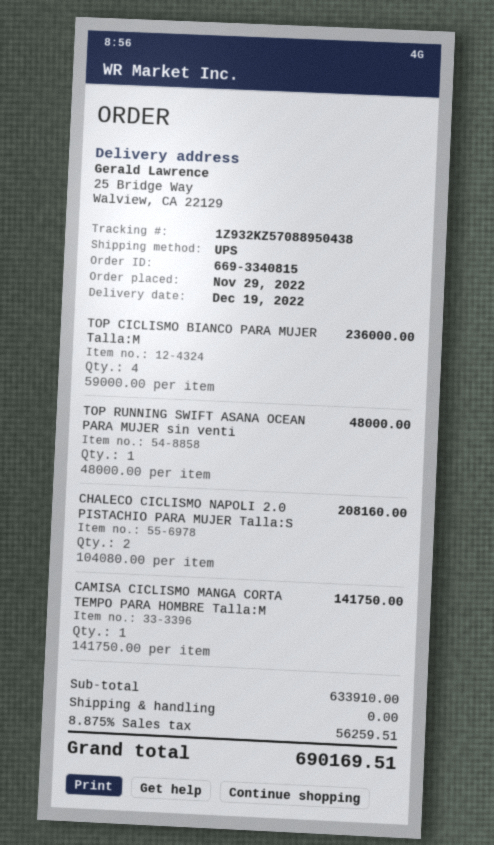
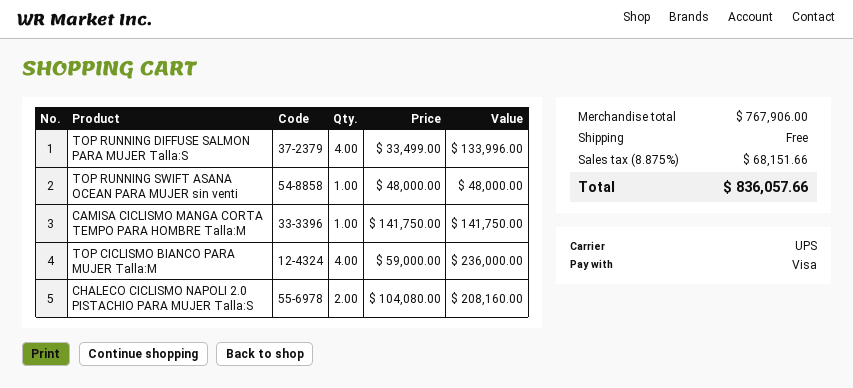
TOP RUNNING DIFFUSE SALMON PARA MUJER Talla:S: none -> 4 x 33499.00 = 133996.00
subtotal: 633910.00 -> 767906.00
tax: 8.875% = 56259.51 -> 8.875% = 68151.66
total: 690169.51 -> 836057.66

